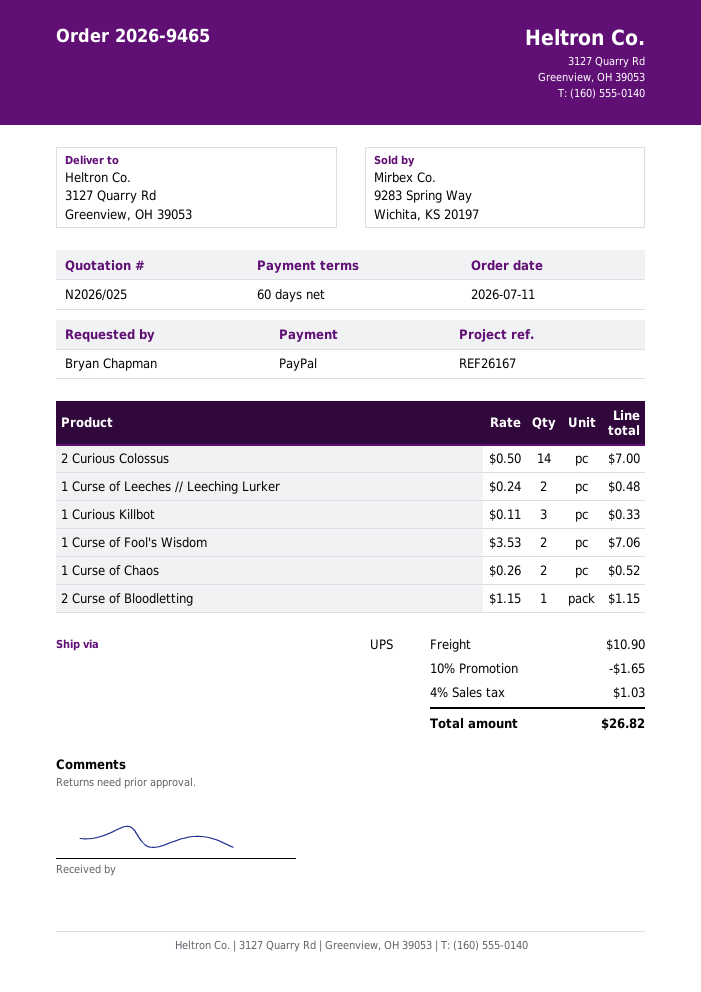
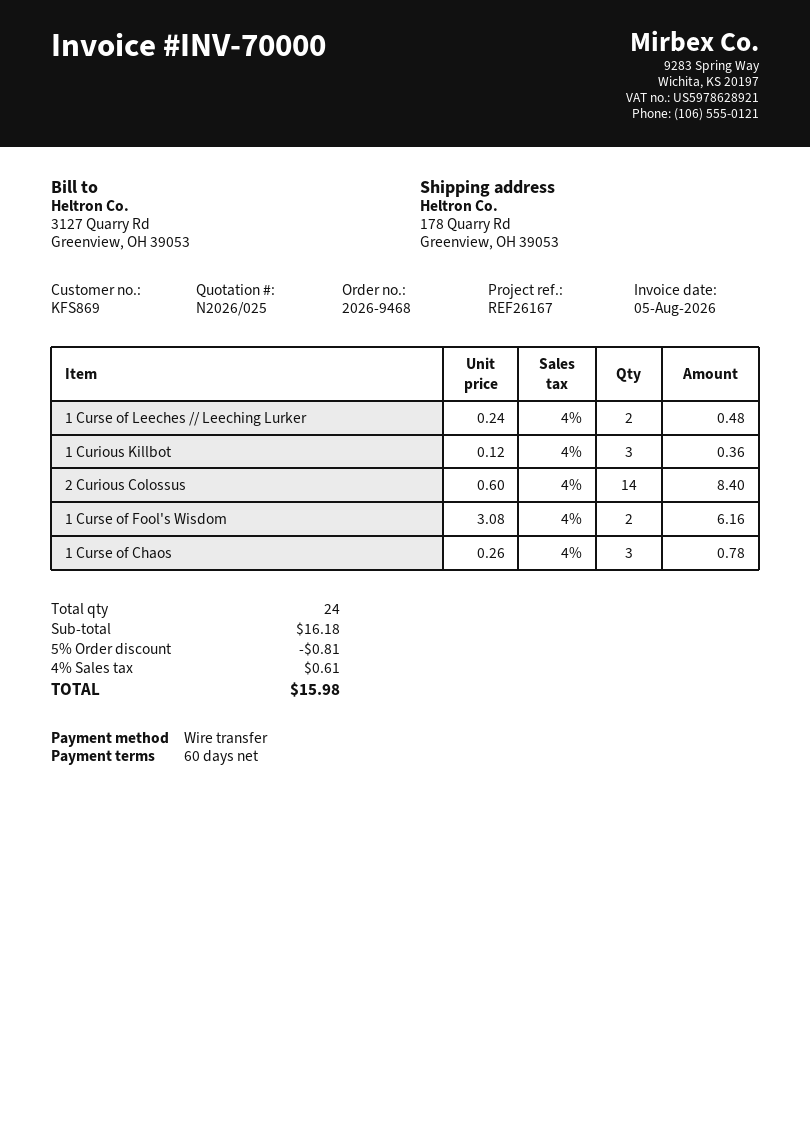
order number: 2026-9465 -> 2026-9468
payment method: PayPal -> bank transfer
ship to: 3127 Quarry Rd, Greenview, OH 39053 -> 178 Quarry Rd, Greenview, OH 39053
2 Curious Colossus: 14 x 0.50 = 7.00 -> 14 x 0.60 = 8.40
1 Curious Killbot: 3 x 0.11 = 0.33 -> 3 x 0.12 = 0.36
1 Curse of Fool's Wisdom: 2 x 3.53 = 7.06 -> 2 x 3.08 = 6.16
1 Curse of Chaos: 2 x 0.26 = 0.52 -> 3 x 0.26 = 0.78
2 Curse of Bloodletting: 1 x 1.15 = 1.15 -> none
discount: 10% = 1.65 -> 5% = 0.81
shipping: 10.90 -> none
tax: 4% = 1.03 -> 4% = 0.61
total: 26.82 -> 15.98

